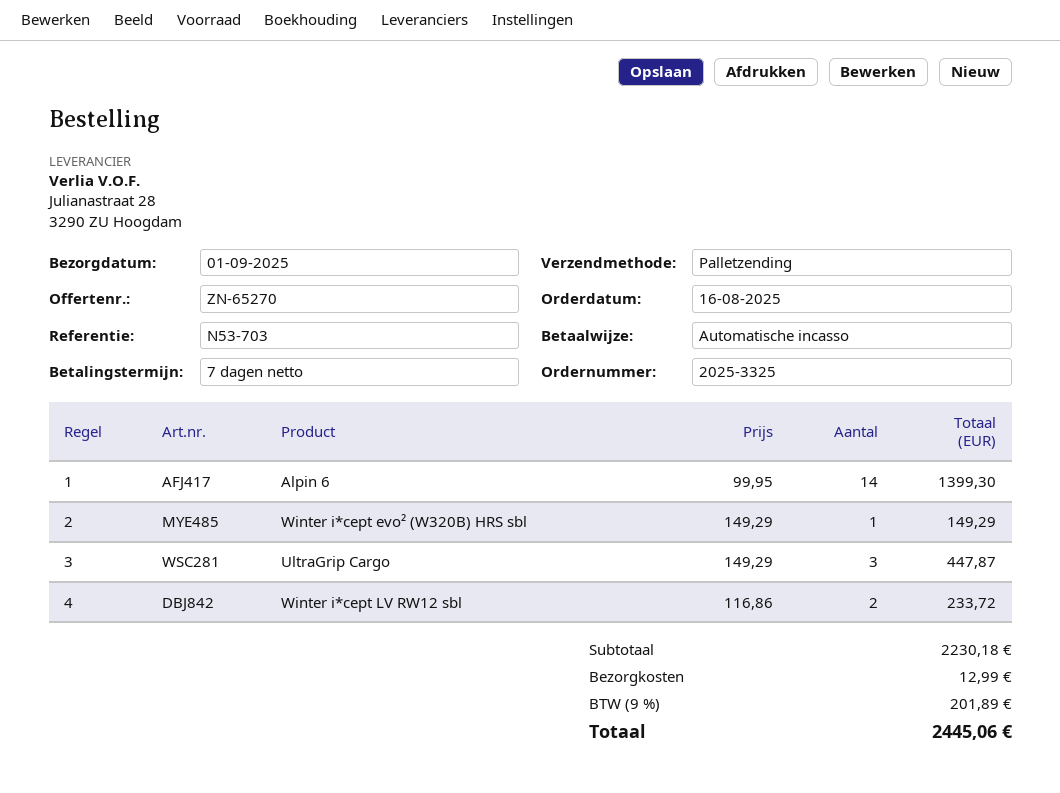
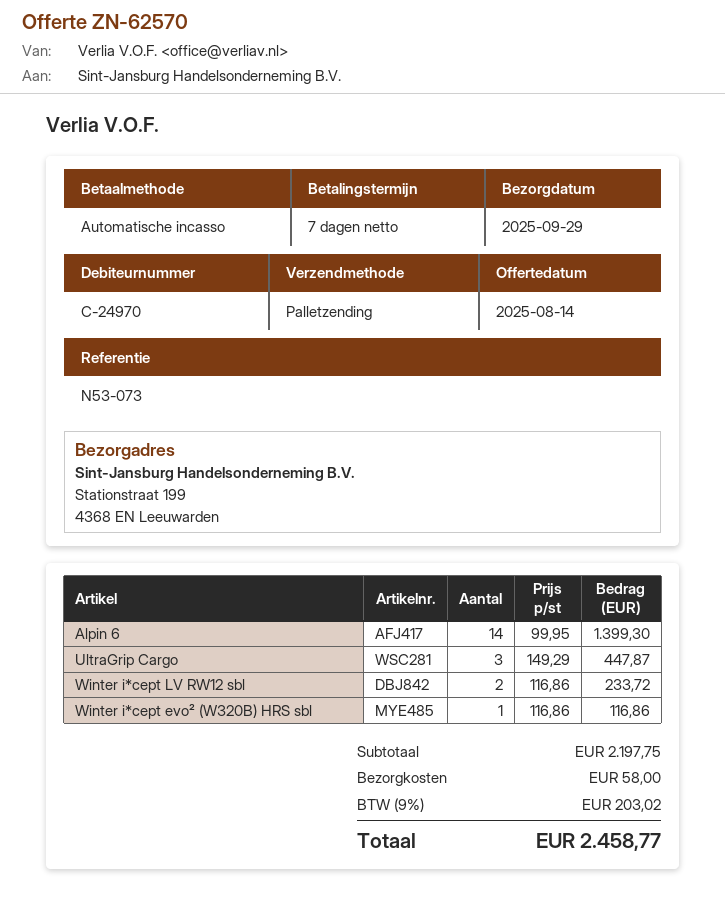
quote number: ZN-65270 -> ZN-62570
delivery date: 2025-09-01 -> 2025-09-29
reference: N53-703 -> N53-073
Winter i*cept evo² (W320B) HRS sbl: 1 x 149.29 = 149.29 -> 1 x 116.86 = 116.86
subtotal: 2230.18 -> 2197.75
shipping: 12.99 -> 58.00
tax: 9% = 201.89 -> 9% = 203.02
total: 2445.06 -> 2458.77

